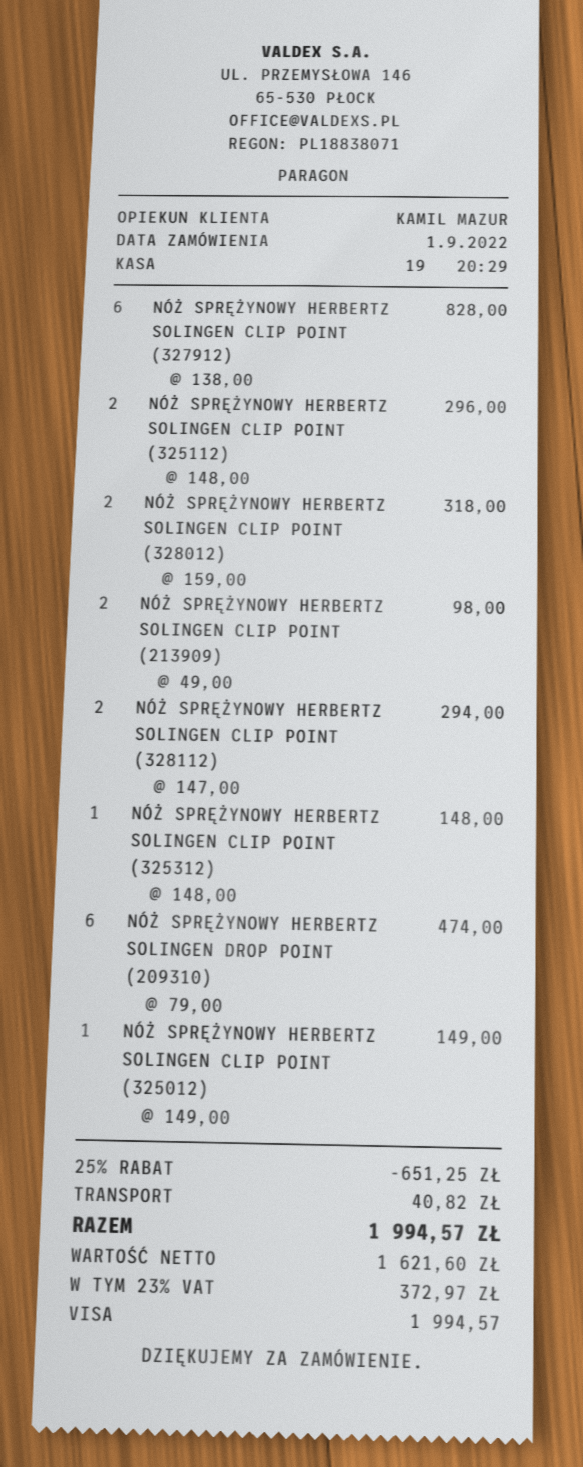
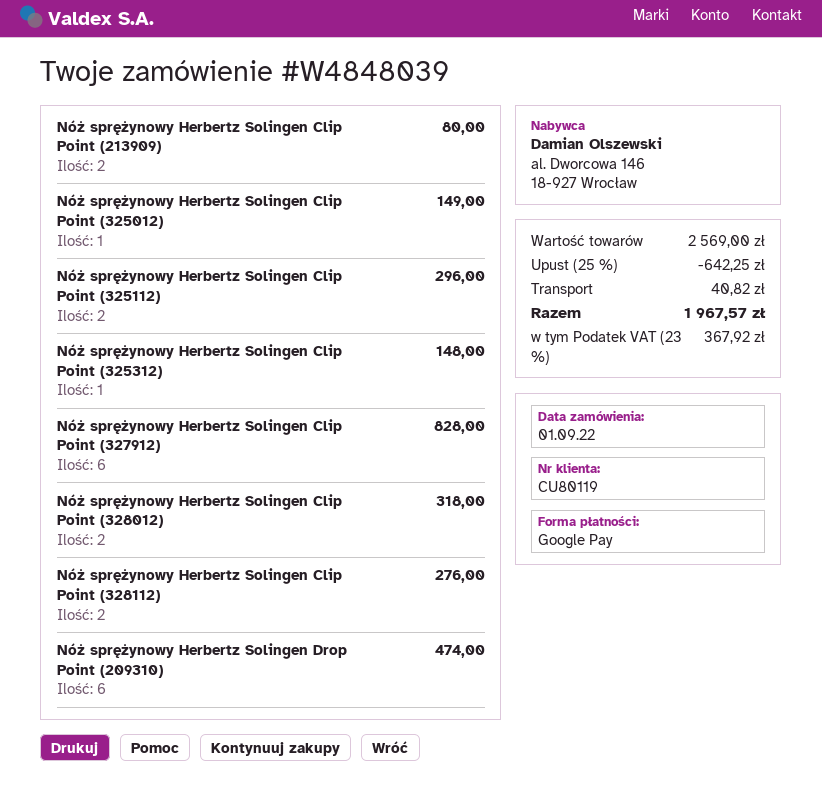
payment method: Visa -> Google Pay
NÓŻ SPRĘŻYNOWY HERBERTZ SOLINGEN CLIP POINT (213909): 2 for 98.00 -> 2 for 80.00
NÓŻ SPRĘŻYNOWY HERBERTZ SOLINGEN CLIP POINT (328112): 2 for 294.00 -> 2 for 276.00
discount: 25% = 651.25 -> 25% = 642.25
tax: 23% = 372.97 -> 23% = 367.92
total: 1994.57 -> 1967.57

